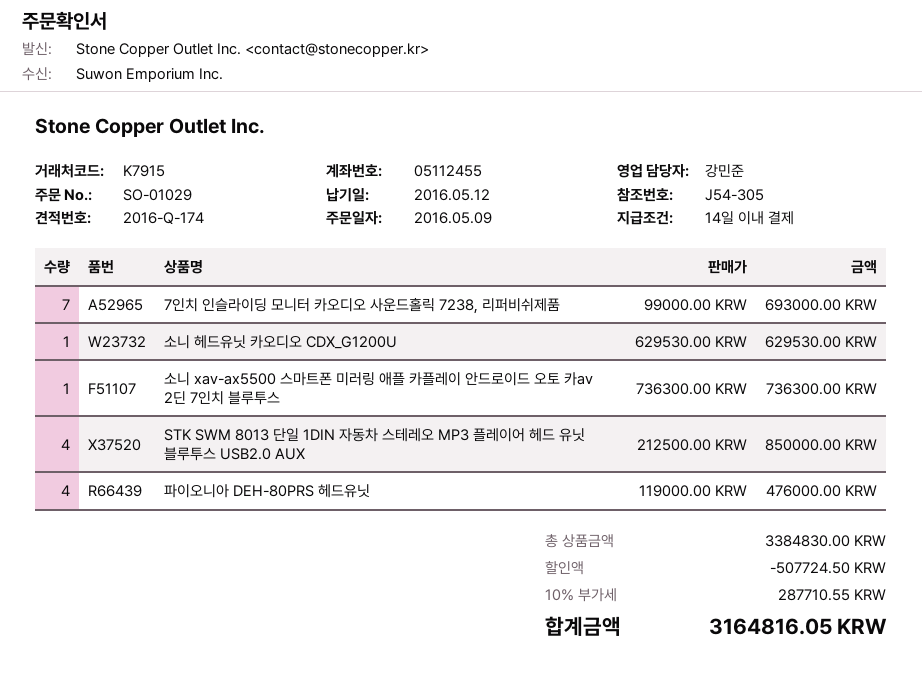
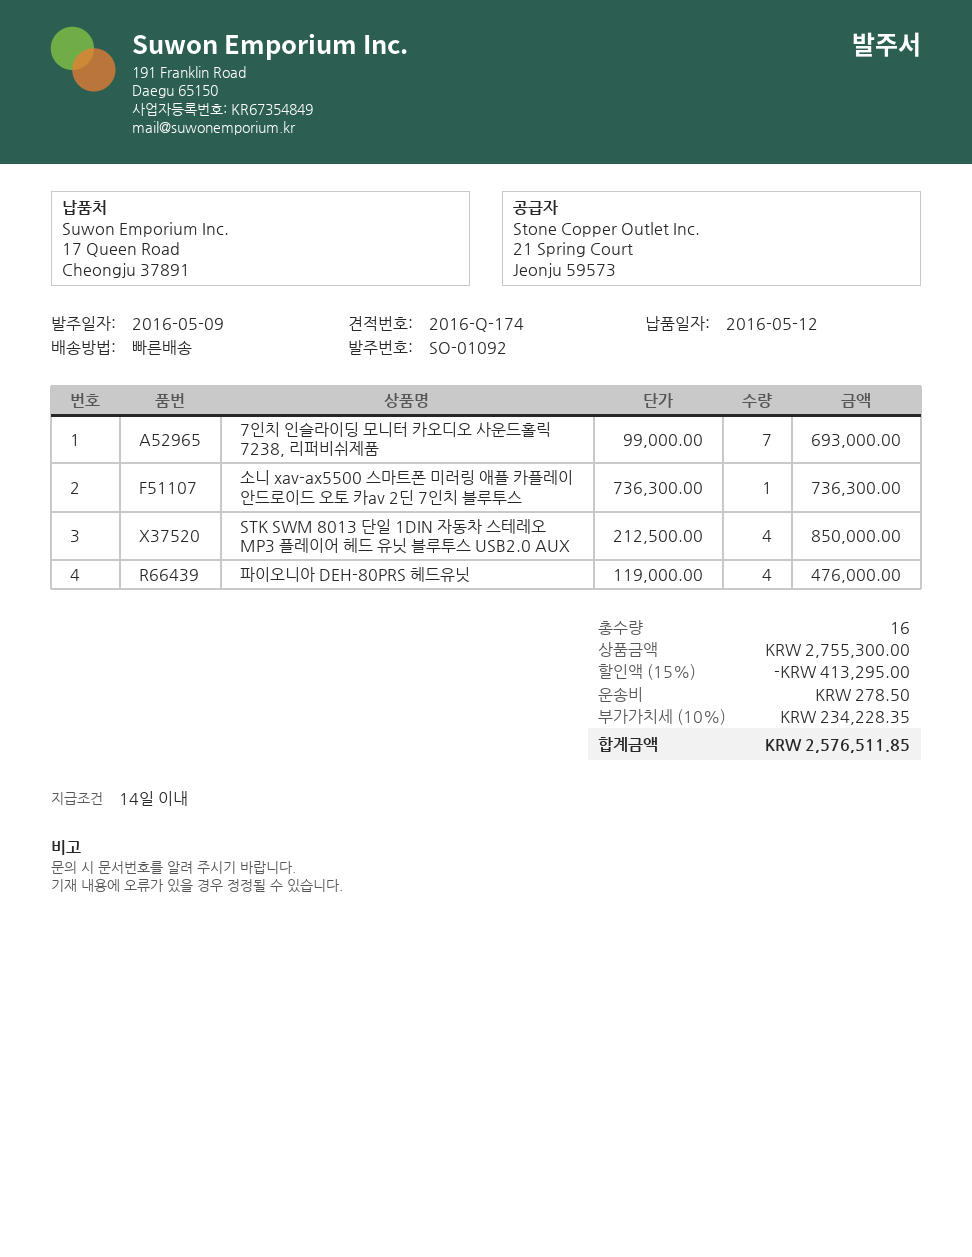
order number: SO-01029 -> SO-01092
소니 헤드유닛 카오디오 CDX_G1200U: 1 x 629530.00 = 629530.00 -> none
subtotal: 3384830.00 -> 2755300.00
discount: 507724.50 -> 413295.00
shipping: none -> 278.50
tax: 10% = 287710.55 -> 10% = 234228.35
total: 3164816.05 -> 2576511.85

